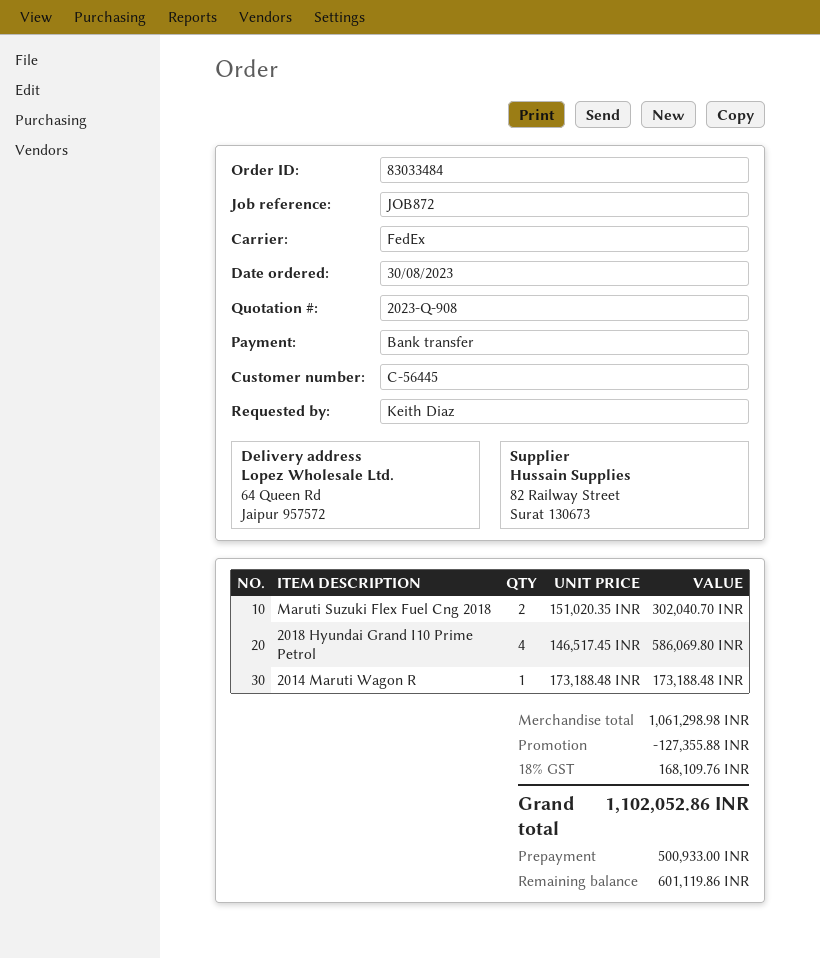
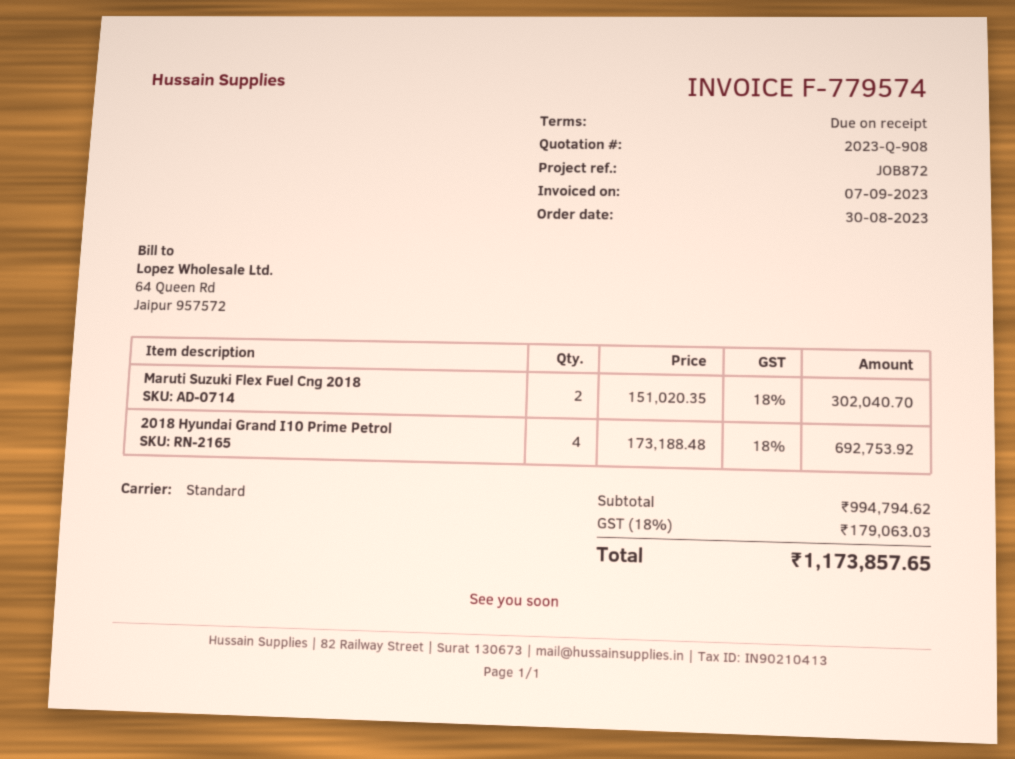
shipping method: FedEx -> standard
2018 Hyundai Grand I10 Prime Petrol: 4 x 146517.45 = 586069.80 -> 4 x 173188.48 = 692753.92
2014 Maruti Wagon R: 1 x 173188.48 = 173188.48 -> none
subtotal: 1061298.98 -> 994794.62
discount: 127355.88 -> none
tax: 18% = 168109.76 -> 18% = 179063.03
total: 1102052.86 -> 1173857.65

